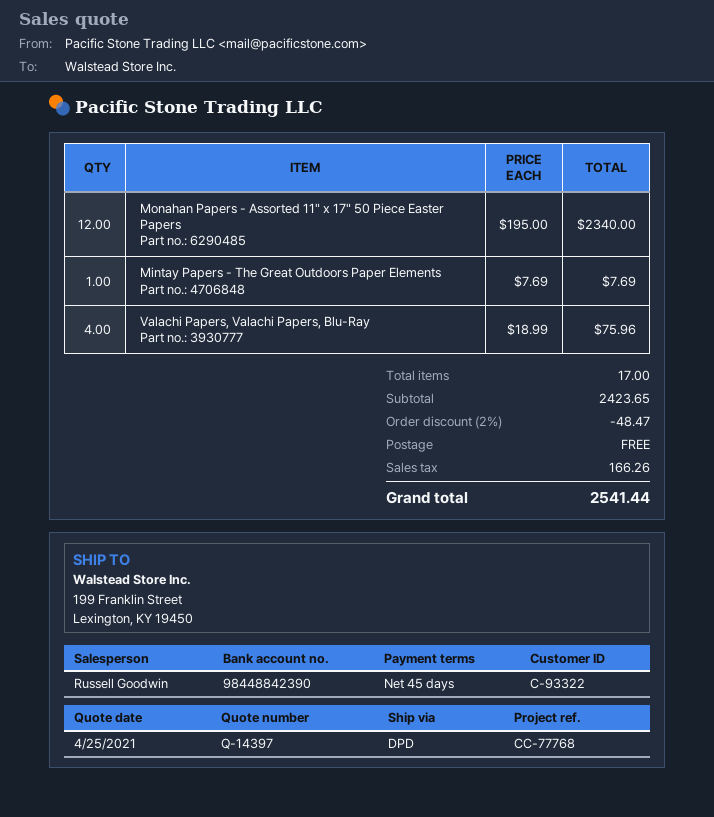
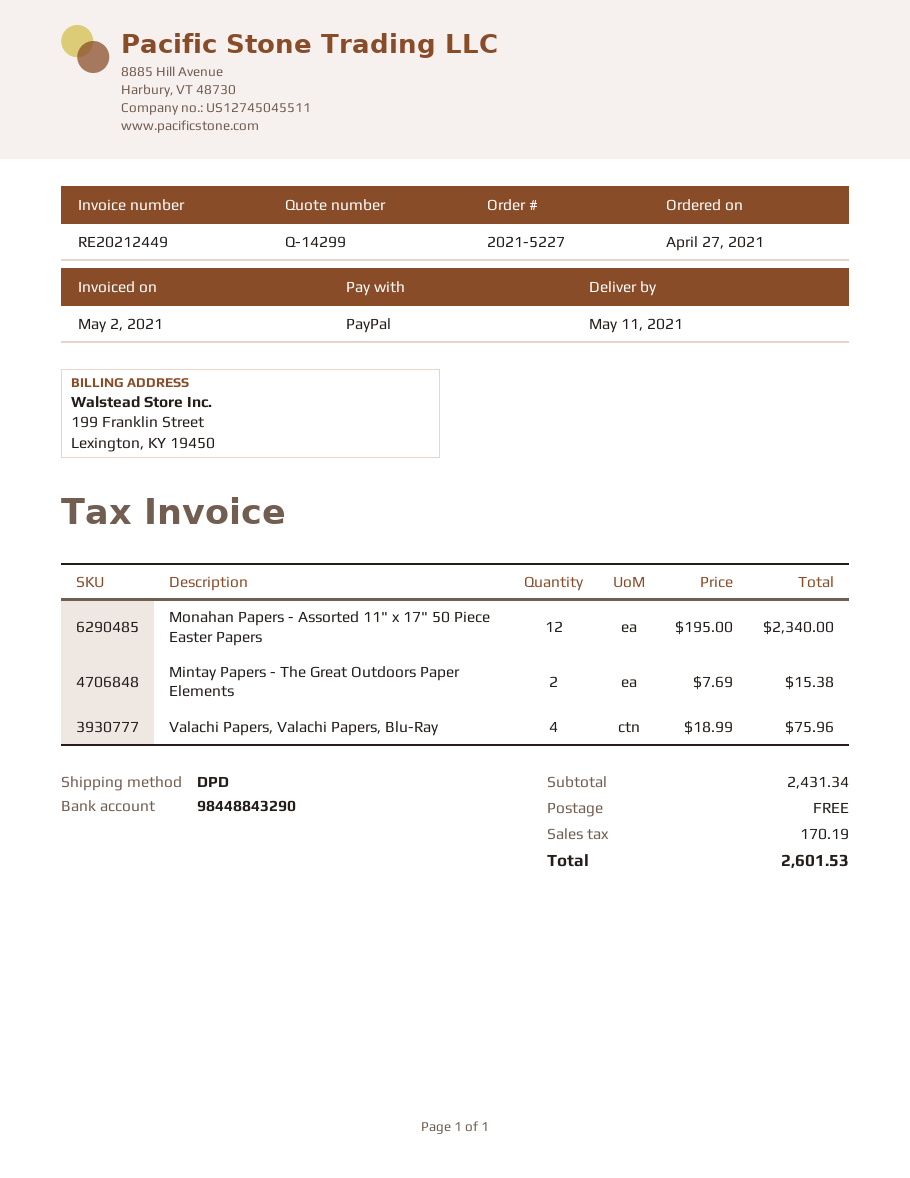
quote number: Q-14397 -> Q-14299
bank account: 98448842390 -> 98448843290
Mintay Papers - The Great Outdoors Paper Elements: 1 x 7.69 = 7.69 -> 2 x 7.69 = 15.38
subtotal: 2423.65 -> 2431.34
discount: 2% = 48.47 -> none
tax: 166.26 -> 170.19
total: 2541.44 -> 2601.53

